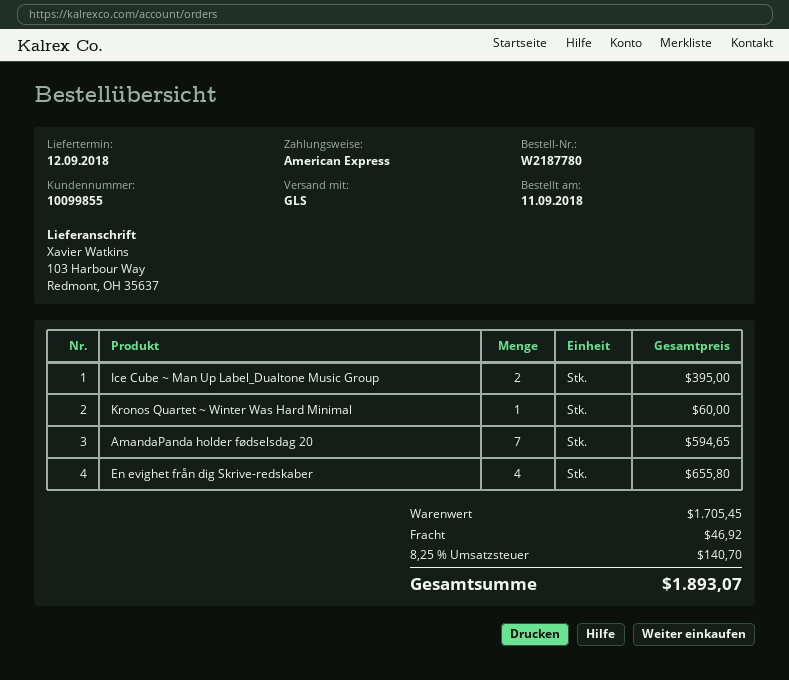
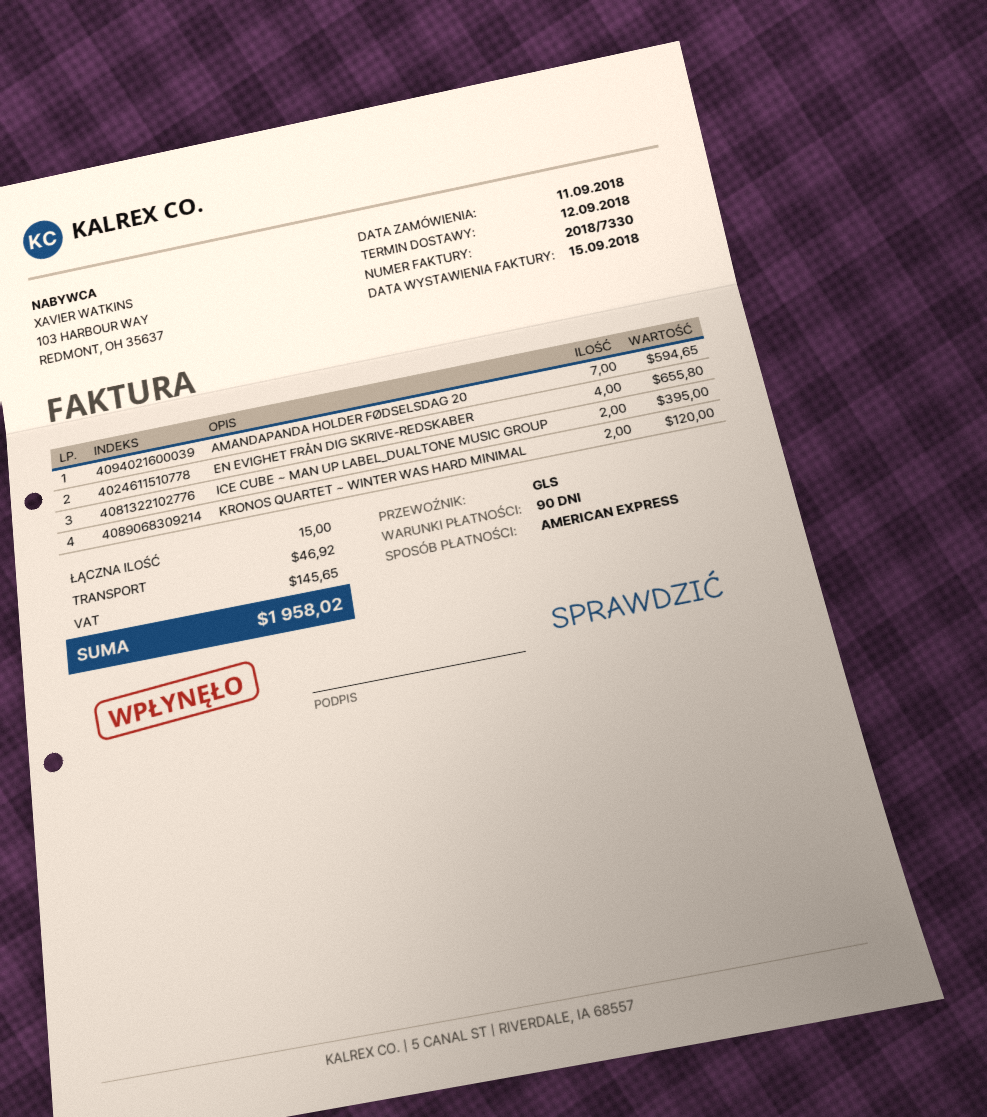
Kronos Quartet ~ Winter Was Hard Minimal: 1 for 60.00 -> 2 for 120.00
tax: 140.70 -> 145.65
total: 1893.07 -> 1958.02

